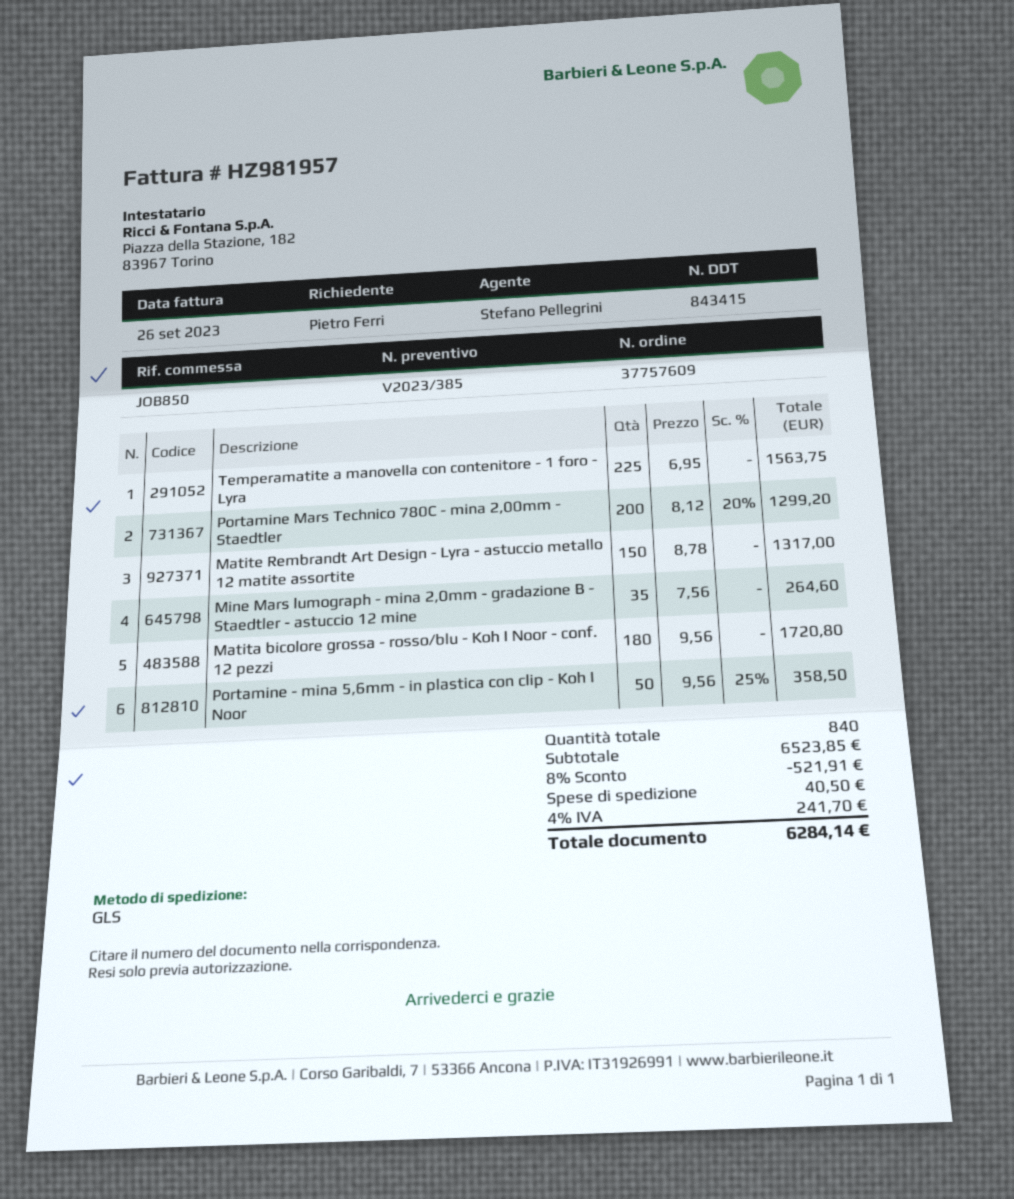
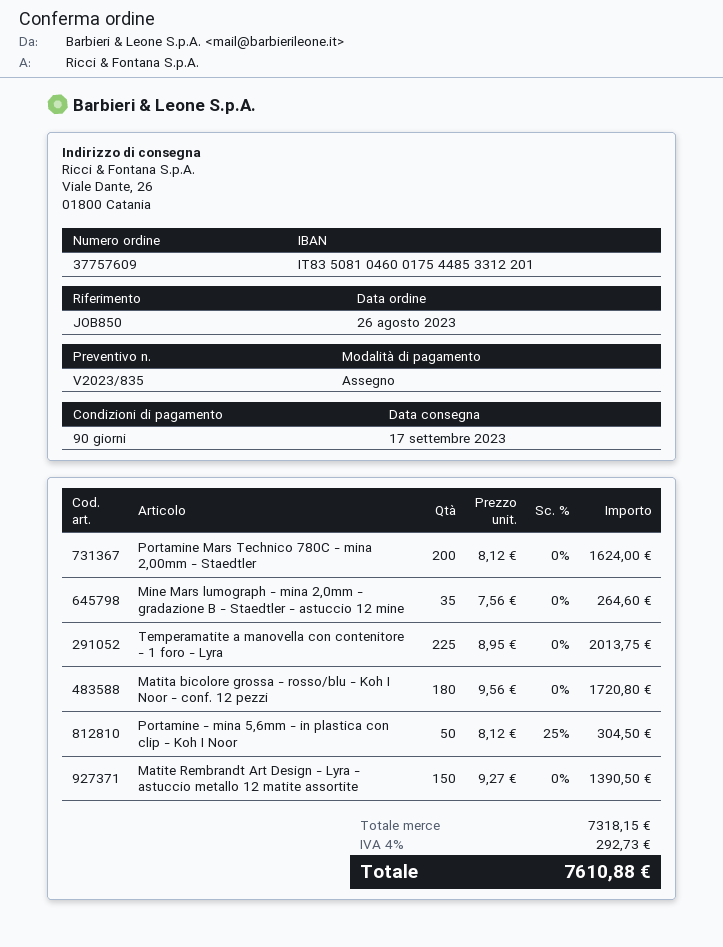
quote number: V2023/385 -> V2023/835
Temperamatite a manovella con contenitore - 1 foro - Lyra: 225 x 6.95 = 1563.75 -> 225 x 8.95 = 2013.75
Portamine Mars Technico 780C - mina 2,00mm - Staedtler: 200 x 8.12 - 20% = 1299.20 -> 200 x 8.12 = 1624.00
Matite Rembrandt Art Design - Lyra - astuccio metallo 12 matite assortite: 150 x 8.78 = 1317.00 -> 150 x 9.27 = 1390.50
Portamine - mina 5,6mm - in plastica con clip - Koh I Noor: 50 x 9.56 - 25% = 358.50 -> 50 x 8.12 - 25% = 304.50
subtotal: 6523.85 -> 7318.15
discount: 8% = 521.91 -> none
shipping: 40.50 -> none
tax: 4% = 241.70 -> 4% = 292.73
total: 6284.14 -> 7610.88

